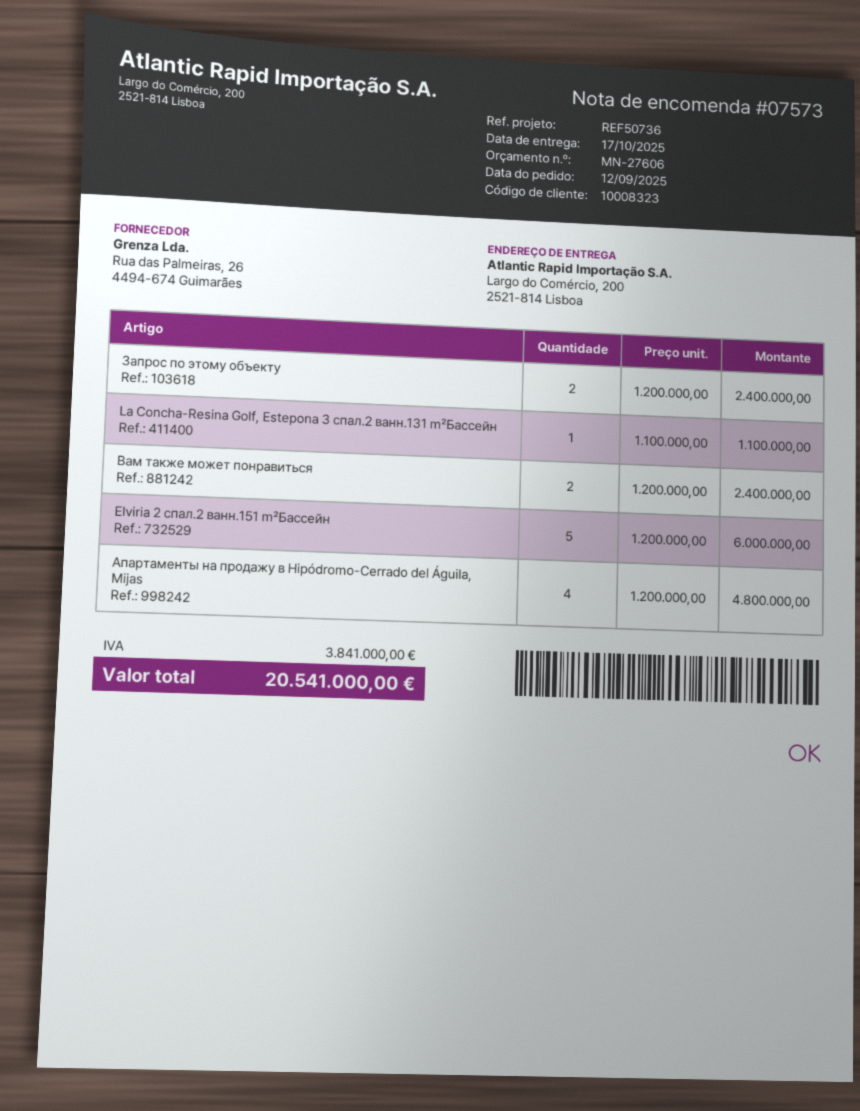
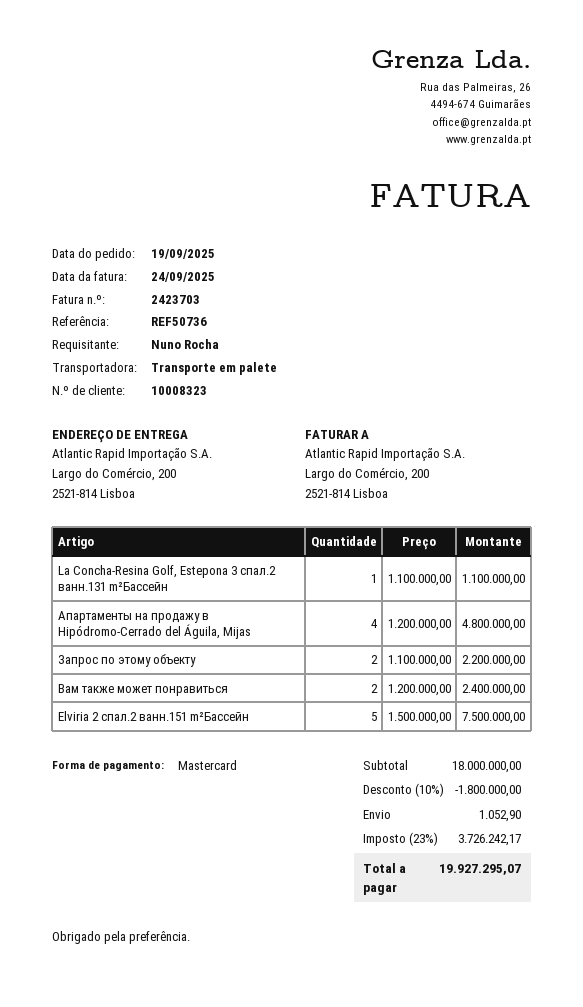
order date: 2025-09-12 -> 2025-09-19
Запрос по этому объекту: 2 x 1200000.00 = 2400000.00 -> 2 x 1100000.00 = 2200000.00
Elviria 2 спал.2 ванн.151 m²Бассейн: 5 x 1200000.00 = 6000000.00 -> 5 x 1500000.00 = 7500000.00
discount: none -> 10% = 1800000.00
shipping: none -> 1052.90
tax: 3841000.00 -> 3726242.17
total: 20541000.00 -> 19927295.07

